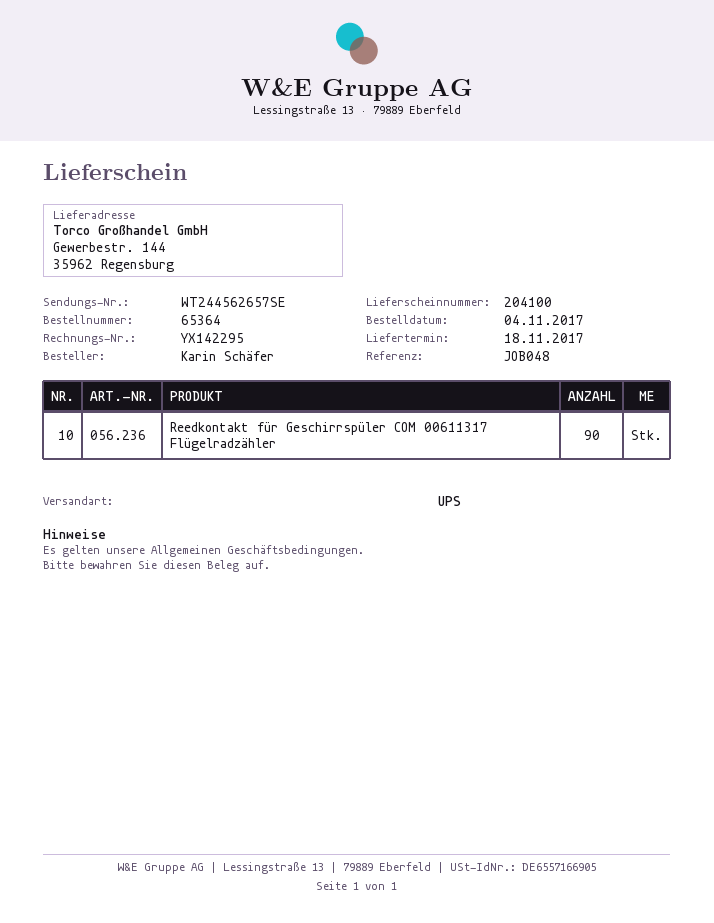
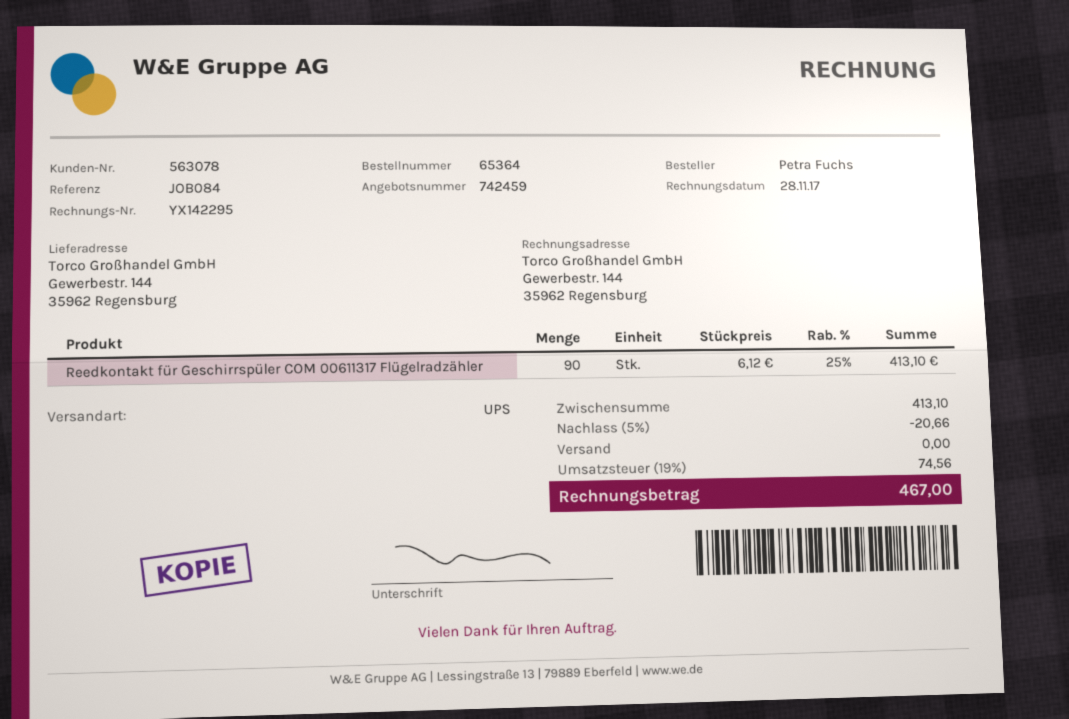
reference: JOB048 -> JOB084
ordered by: Karin Schäfer -> Petra Fuchs

